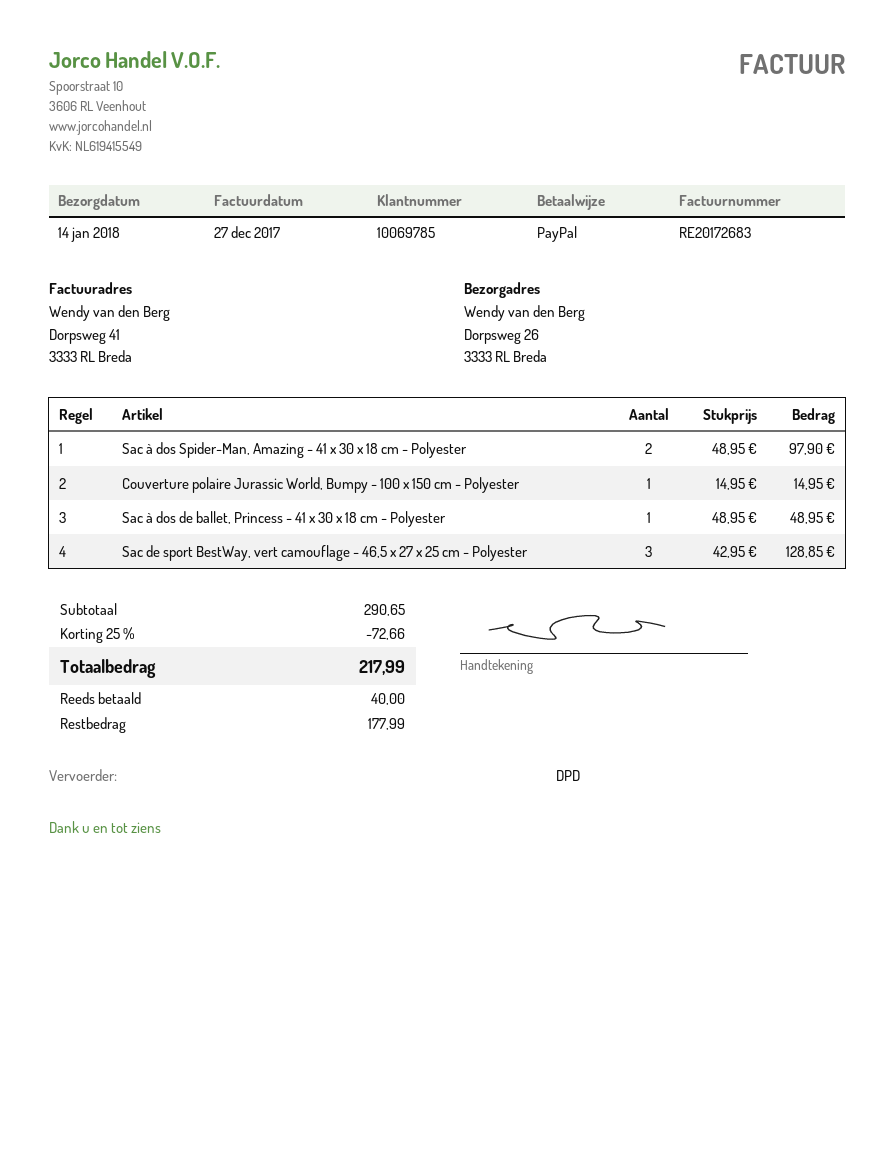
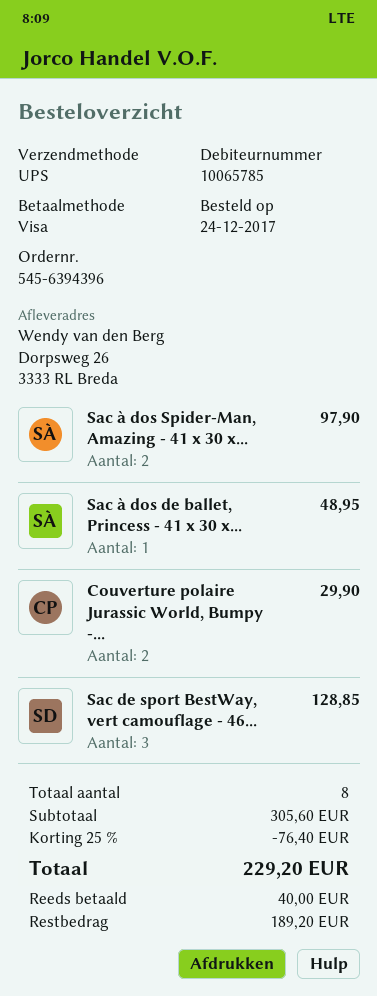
customer number: 10069785 -> 10065785
payment method: PayPal -> Visa
shipping method: DPD -> UPS
Couverture polaire Jurassic World, Bumpy - 100 x 150 cm - Polyester: 1 for 14.95 -> 2 for 29.90
subtotal: 290.65 -> 305.60
discount: 25% = 72.66 -> 25% = 76.40
total: 217.99 -> 229.20
balance: 177.99 -> 189.20

